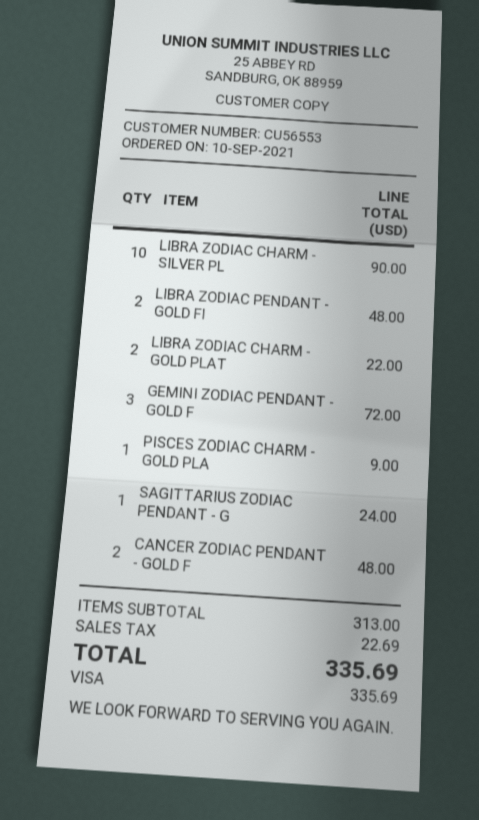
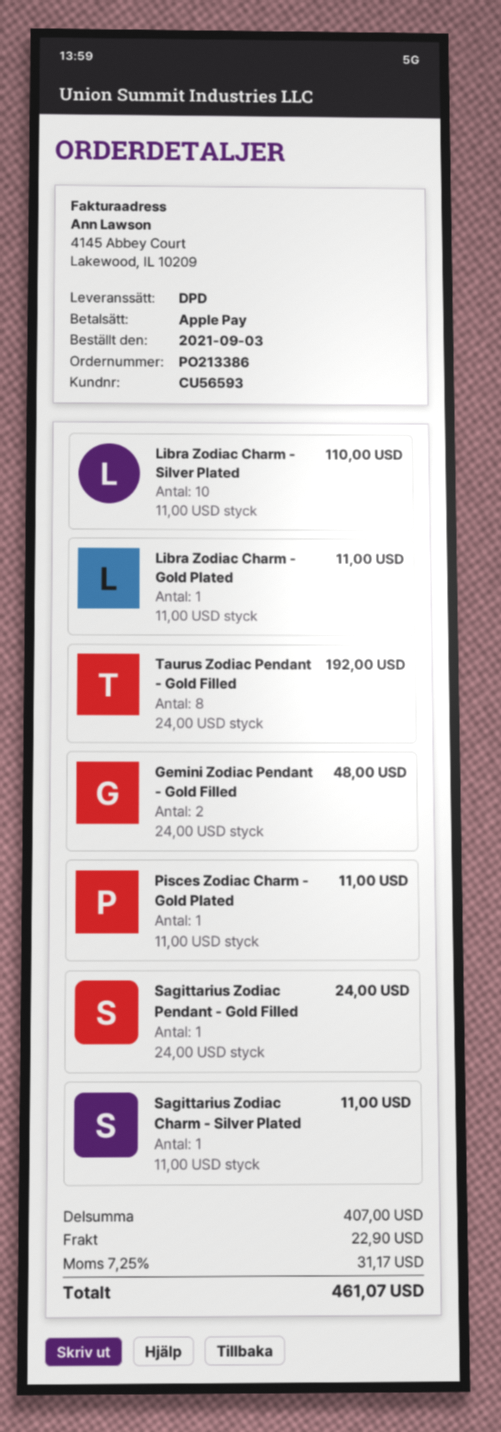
order date: 2021-09-10 -> 2021-09-03
customer number: CU56553 -> CU56593
payment method: Visa -> Apple Pay
LIBRA ZODIAC CHARM - SILVER PL: 10 for 90.00 -> 10 for 110.00
LIBRA ZODIAC PENDANT - GOLD FI: 2 for 48.00 -> none
LIBRA ZODIAC CHARM - GOLD PLAT: 2 for 22.00 -> 1 for 11.00
GEMINI ZODIAC PENDANT - GOLD F: 3 for 72.00 -> 2 for 48.00
PISCES ZODIAC CHARM - GOLD PLA: 1 for 9.00 -> 1 for 11.00
CANCER ZODIAC PENDANT - GOLD F: 2 for 48.00 -> none
Taurus Zodiac Pendant - Gold Filled: none -> 8 for 192.00
Sagittarius Zodiac Charm - Silver Plated: none -> 1 for 11.00
subtotal: 313.00 -> 407.00
shipping: none -> 22.90
tax: 22.69 -> 31.17
total: 335.69 -> 461.07

